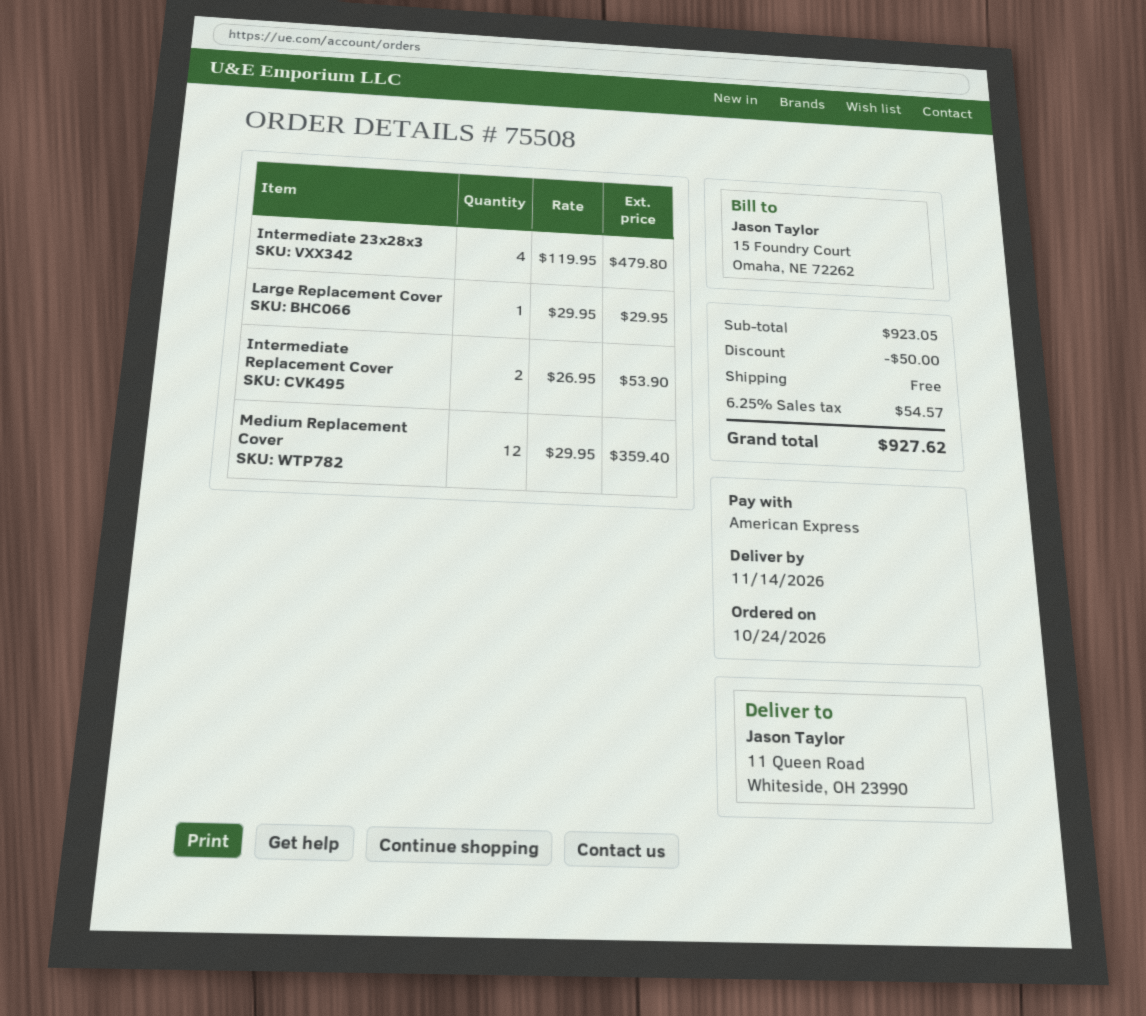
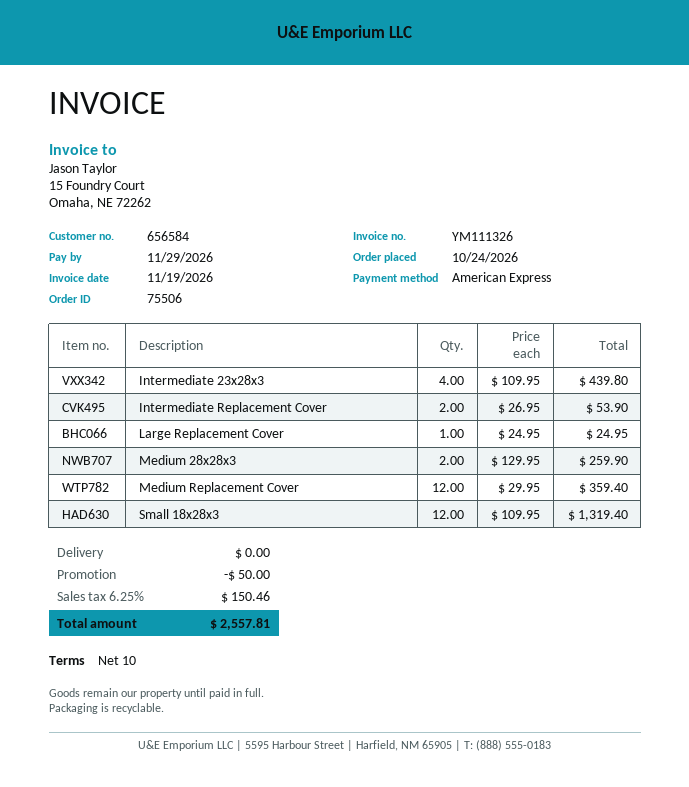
order number: 75508 -> 75506
Intermediate 23x28x3: 4 x 119.95 = 479.80 -> 4 x 109.95 = 439.80
Large Replacement Cover: 1 x 29.95 = 29.95 -> 1 x 24.95 = 24.95
Medium 28x28x3: none -> 2 x 129.95 = 259.90
Small 18x28x3: none -> 12 x 109.95 = 1319.40
tax: 6.25% = 54.57 -> 6.25% = 150.46
total: 927.62 -> 2557.81

